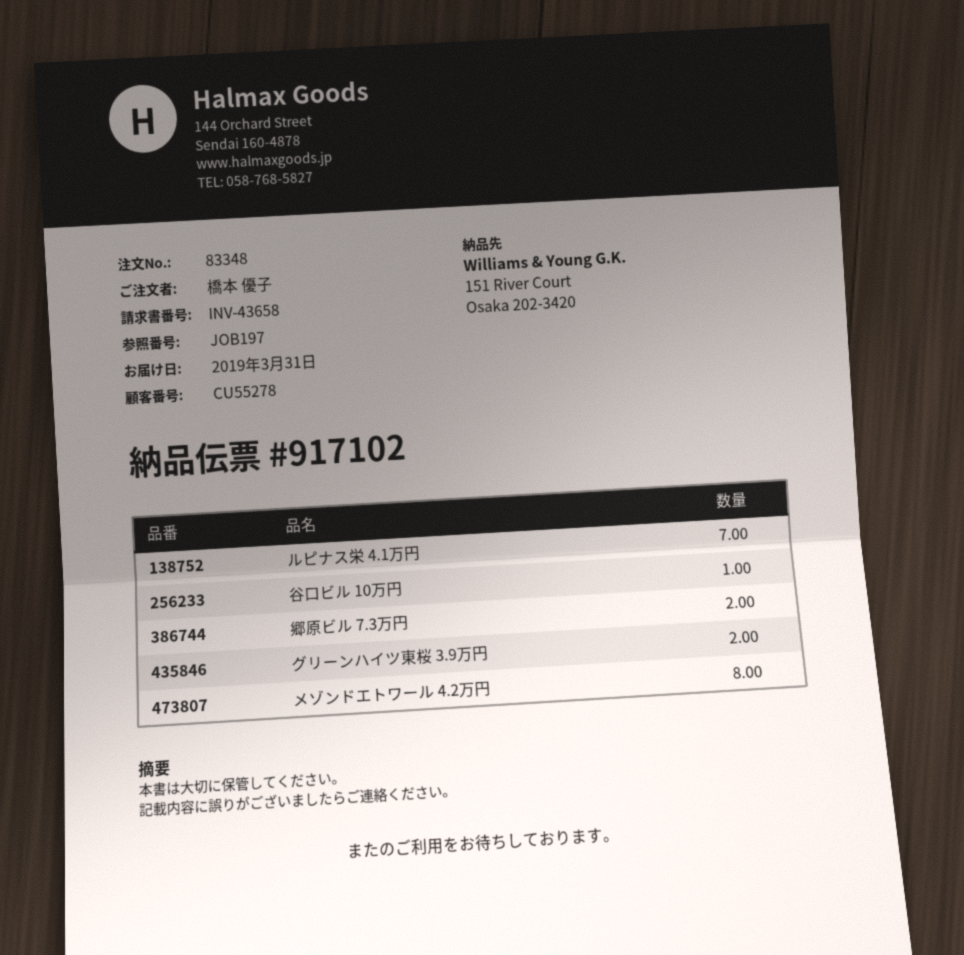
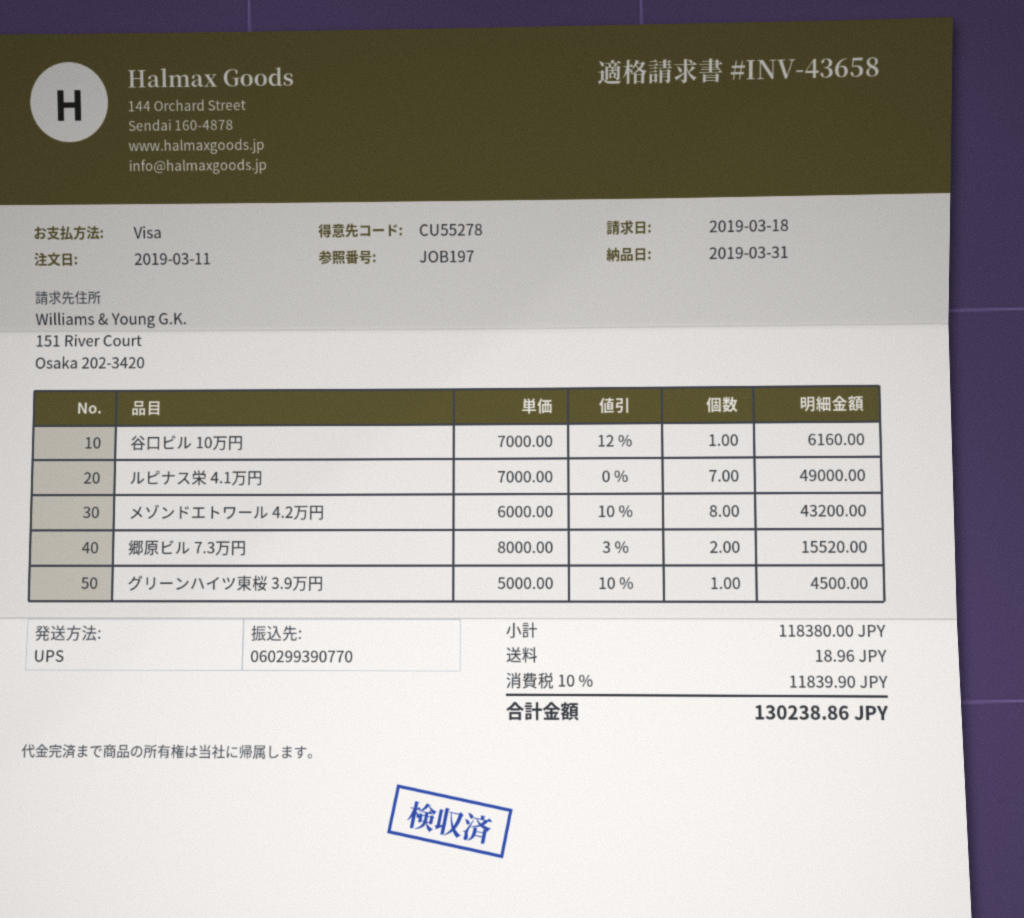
グリーンハイツ東桜 3.9万円: 2 -> 1

